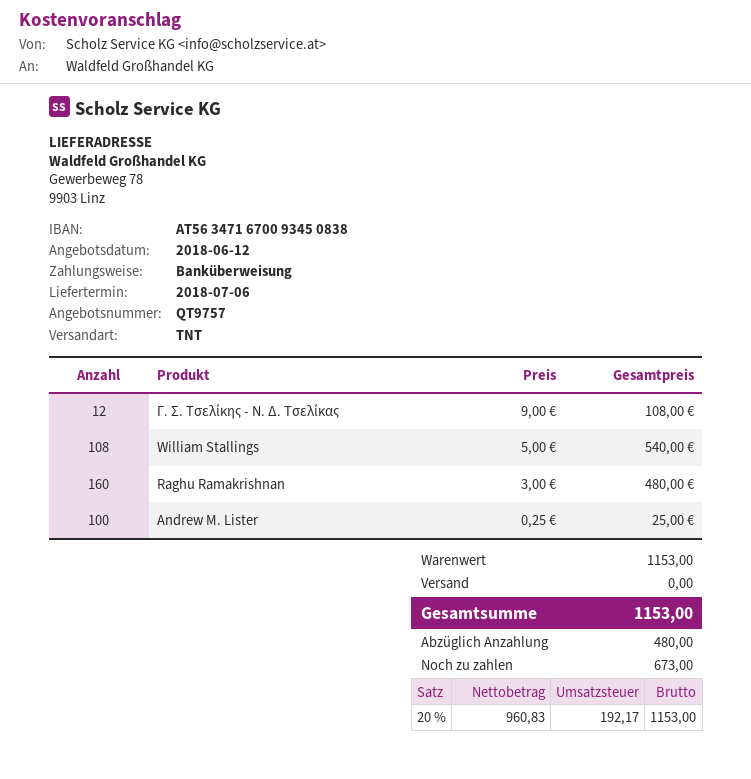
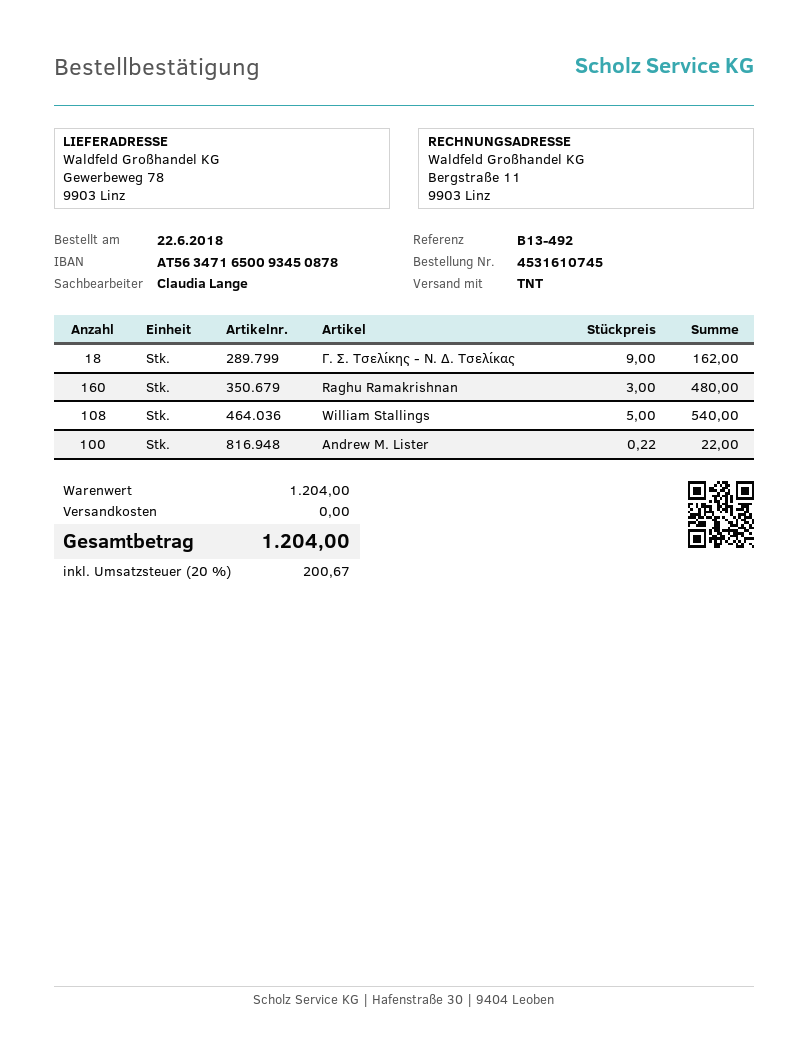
bank account: AT563471670093450838 -> AT563471650093450878
Γ. Σ. Τσελίκης - Ν. Δ. Τσελίκας: 12 x 9.00 = 108.00 -> 18 x 9.00 = 162.00
Andrew M. Lister: 100 x 0.25 = 25.00 -> 100 x 0.22 = 22.00
subtotal: 1153.00 -> 1204.00
tax: 20% = 192.17 -> 20% = 200.67
total: 1153.00 -> 1204.00

